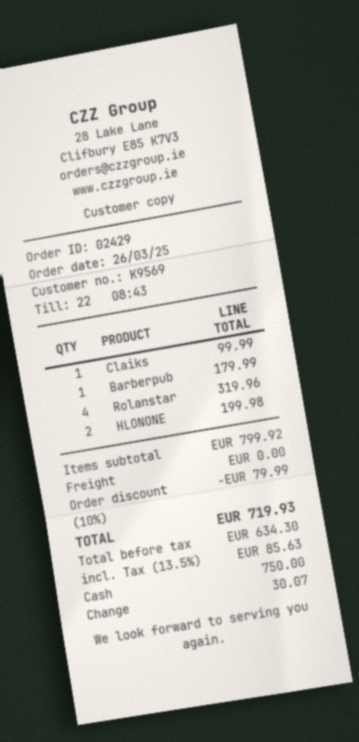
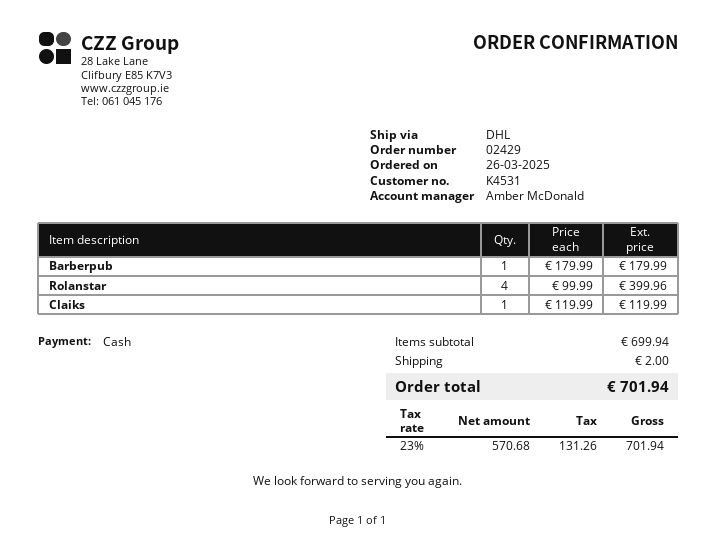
customer number: K9569 -> K4531
Claiks: 1 for 99.99 -> 1 for 119.99
Rolanstar: 4 for 319.96 -> 4 for 399.96
HLONONE: 2 for 199.98 -> none
subtotal: 799.92 -> 699.94
discount: 10% = 79.99 -> none
shipping: 0.00 -> 2.00
net: 634.30 -> 570.68
tax: 13.5% = 85.63 -> 23% = 131.26
total: 719.93 -> 701.94

